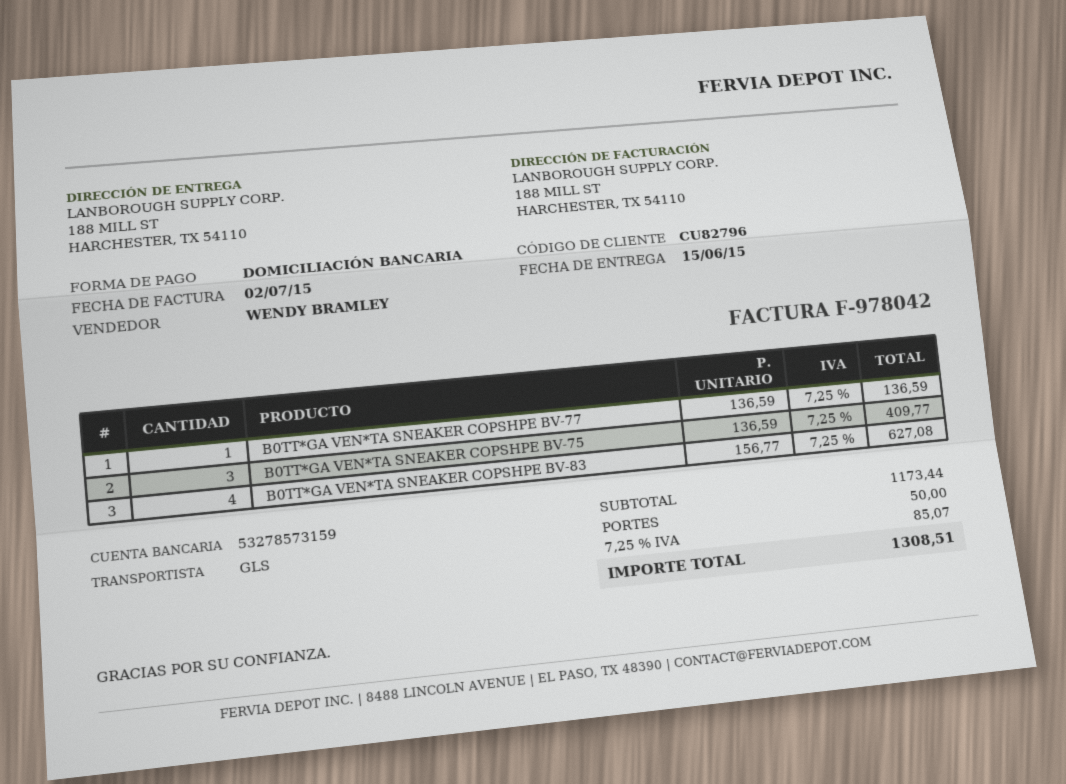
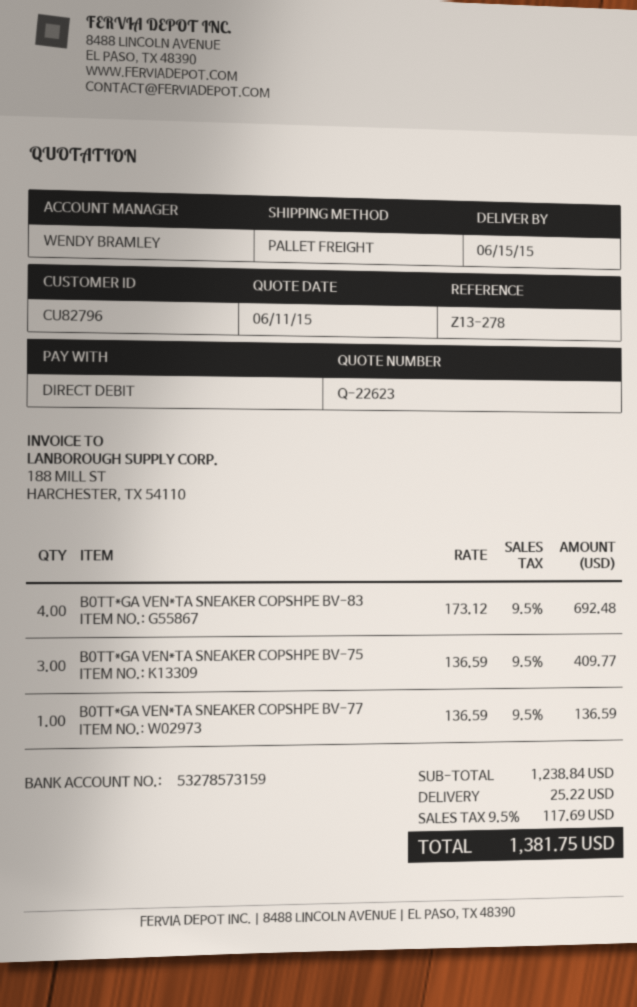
shipping method: GLS -> pallet freight
B0TT*GA VEN*TA SNEAKER COPSHPE BV-83: 4 x 156.77 = 627.08 -> 4 x 173.12 = 692.48
subtotal: 1173.44 -> 1238.84
shipping: 50.00 -> 25.22
tax: 7.25% = 85.07 -> 9.5% = 117.69
total: 1308.51 -> 1381.75

